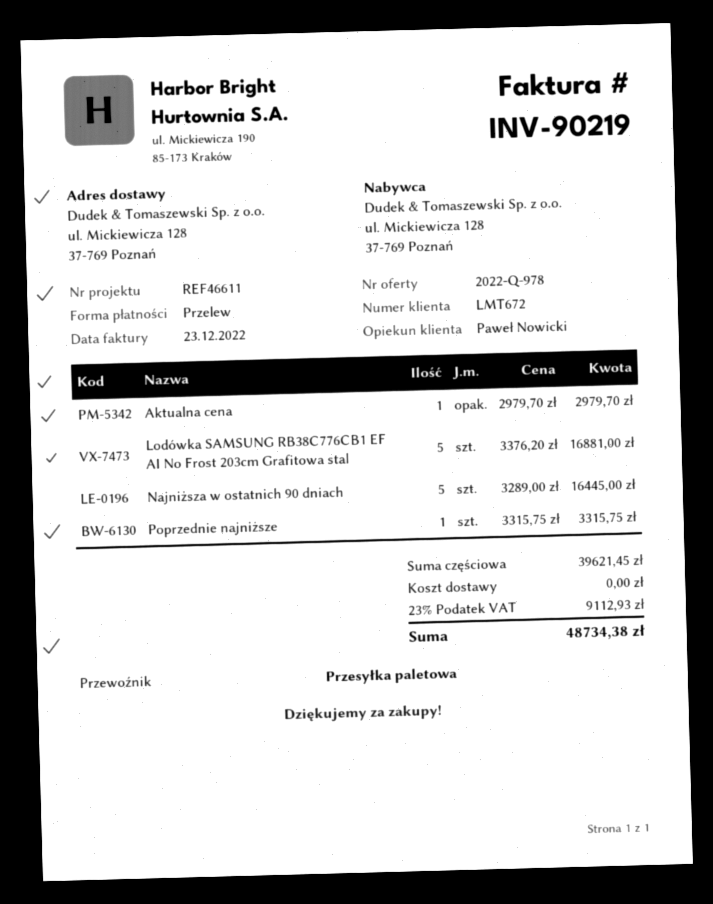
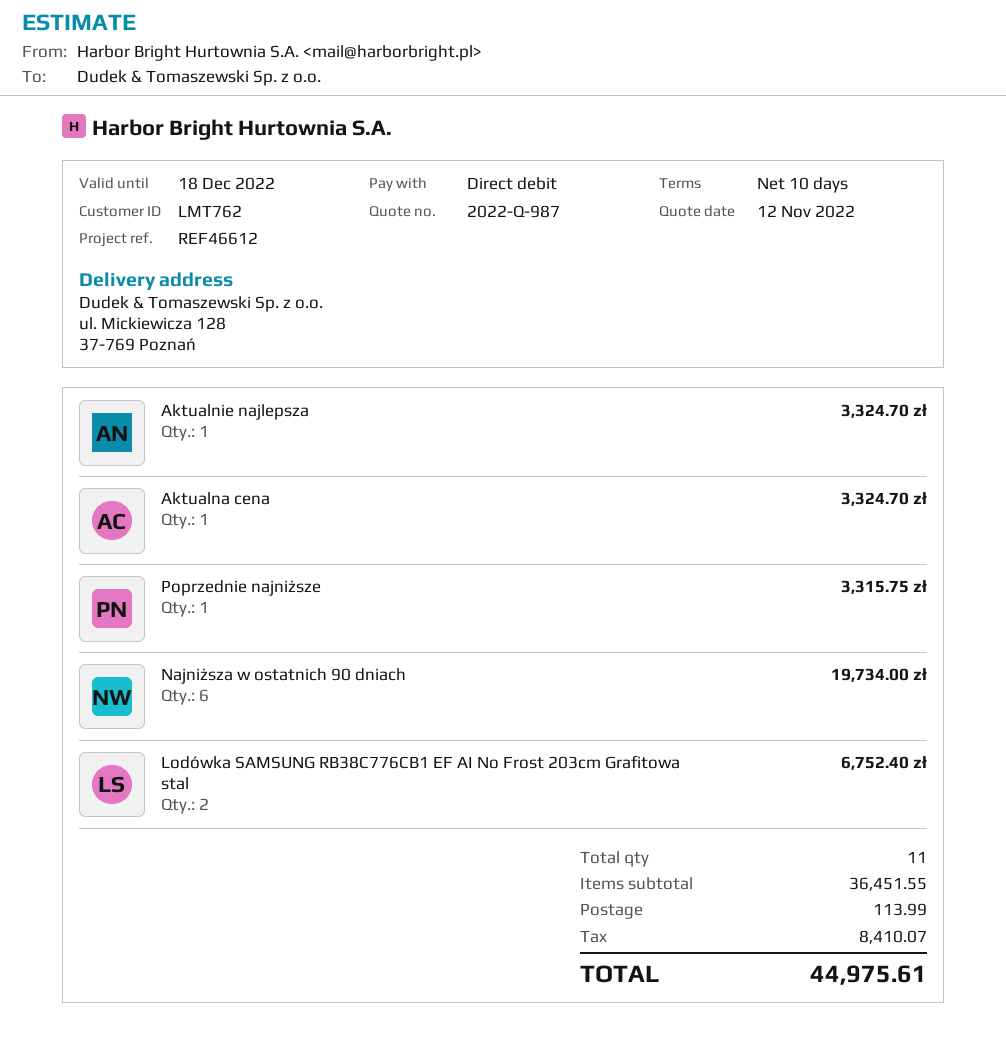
quote number: 2022-Q-978 -> 2022-Q-987
customer number: LMT672 -> LMT762
reference: REF46611 -> REF46612
payment method: bank transfer -> direct debit
Aktualna cena: 1 for 2979.70 -> 1 for 3324.70
Lodówka SAMSUNG RB38C776CB1 EF AI No Frost 203cm Grafitowa stal: 5 for 16881.00 -> 2 for 6752.40
Najniższa w ostatnich 90 dniach: 5 for 16445.00 -> 6 for 19734.00
Aktualnie najlepsza: none -> 1 for 3324.70
subtotal: 39621.45 -> 36451.55
shipping: 0.00 -> 113.99
tax: 9112.93 -> 8410.07
total: 48734.38 -> 44975.61

